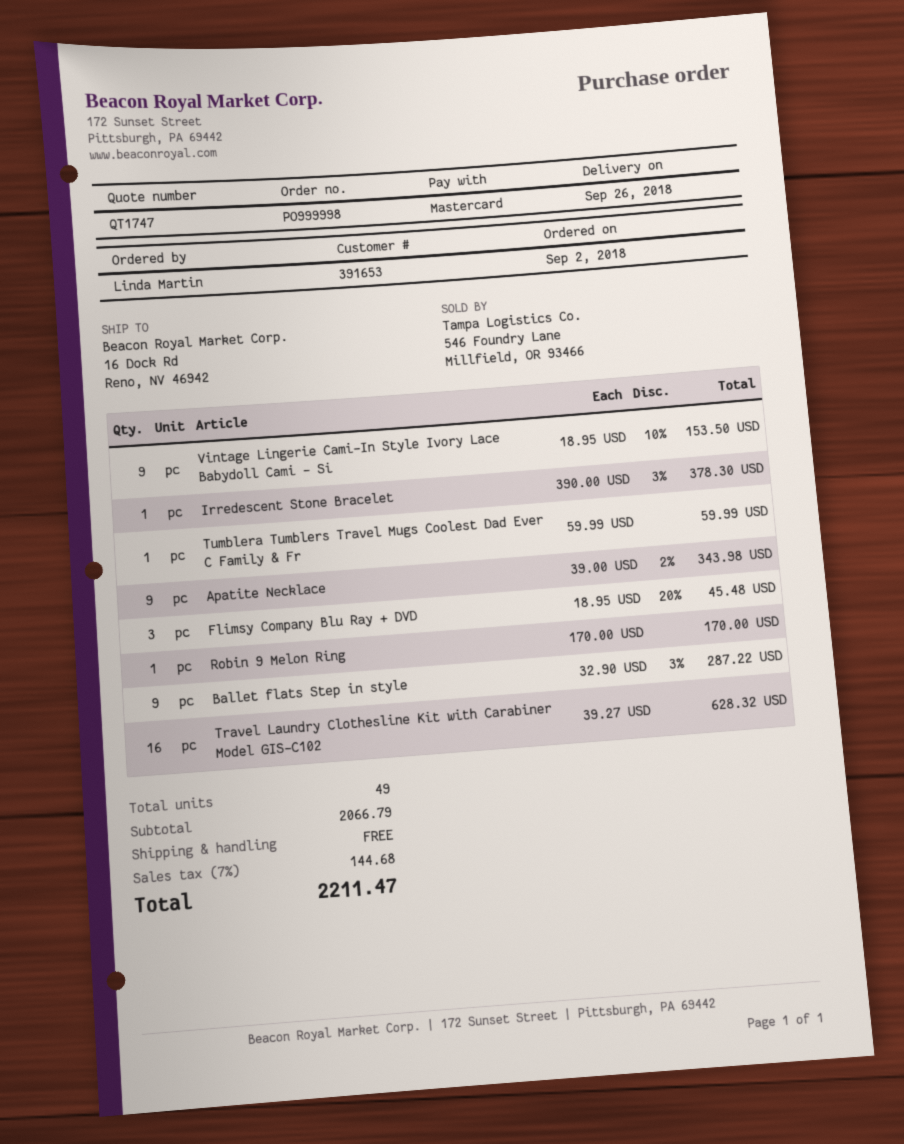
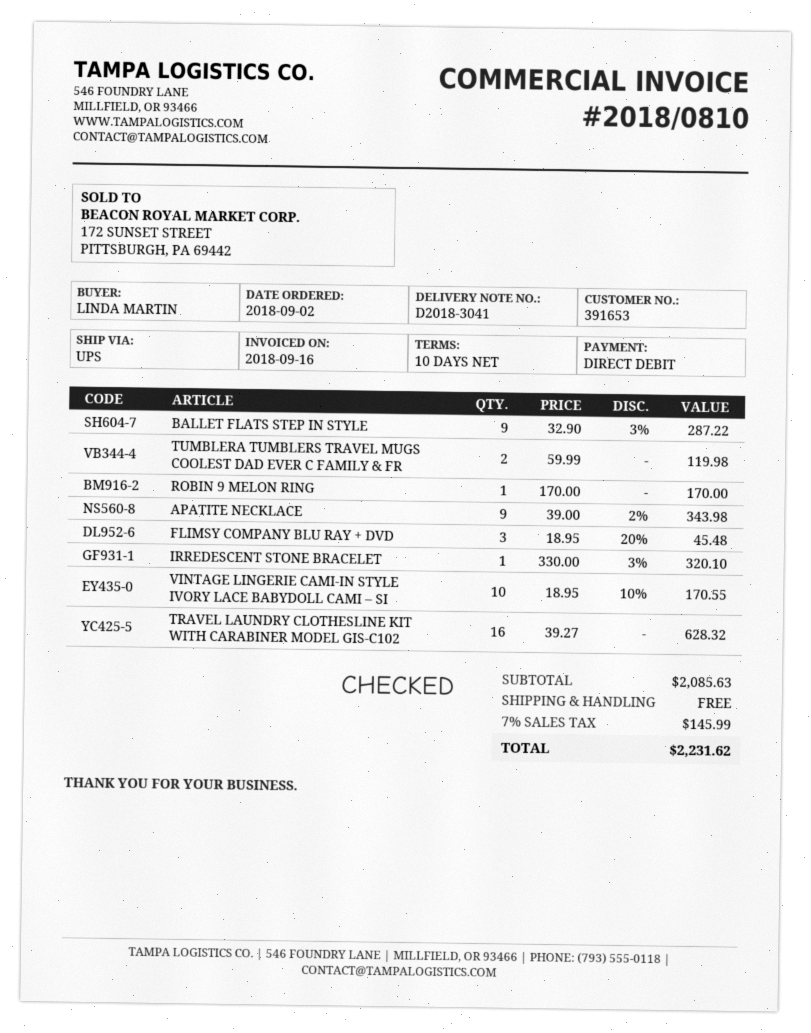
payment method: Mastercard -> direct debit
Vintage Lingerie Cami-In Style Ivory Lace Babydoll Cami – Si: 9 x 18.95 - 10% = 153.50 -> 10 x 18.95 - 10% = 170.55
Irredescent Stone Bracelet: 1 x 390.00 - 3% = 378.30 -> 1 x 330.00 - 3% = 320.10
Tumblera Tumblers Travel Mugs Coolest Dad Ever C Family & Fr: 1 x 59.99 = 59.99 -> 2 x 59.99 = 119.98
subtotal: 2066.79 -> 2085.63
tax: 7% = 144.68 -> 7% = 145.99
total: 2211.47 -> 2231.62

